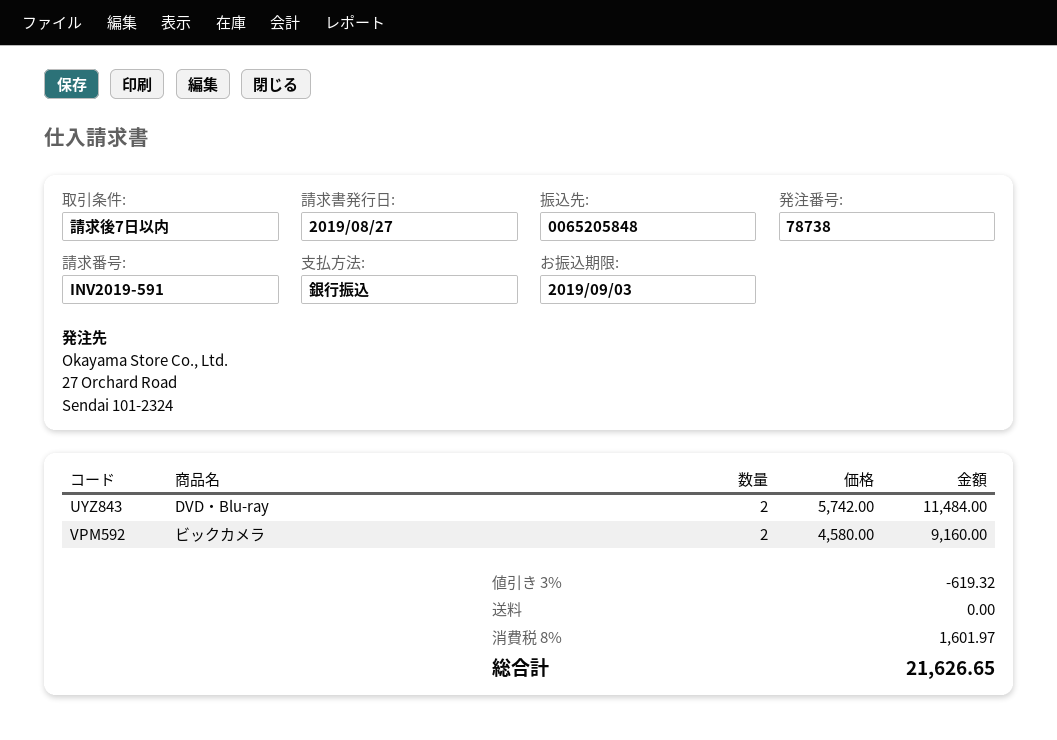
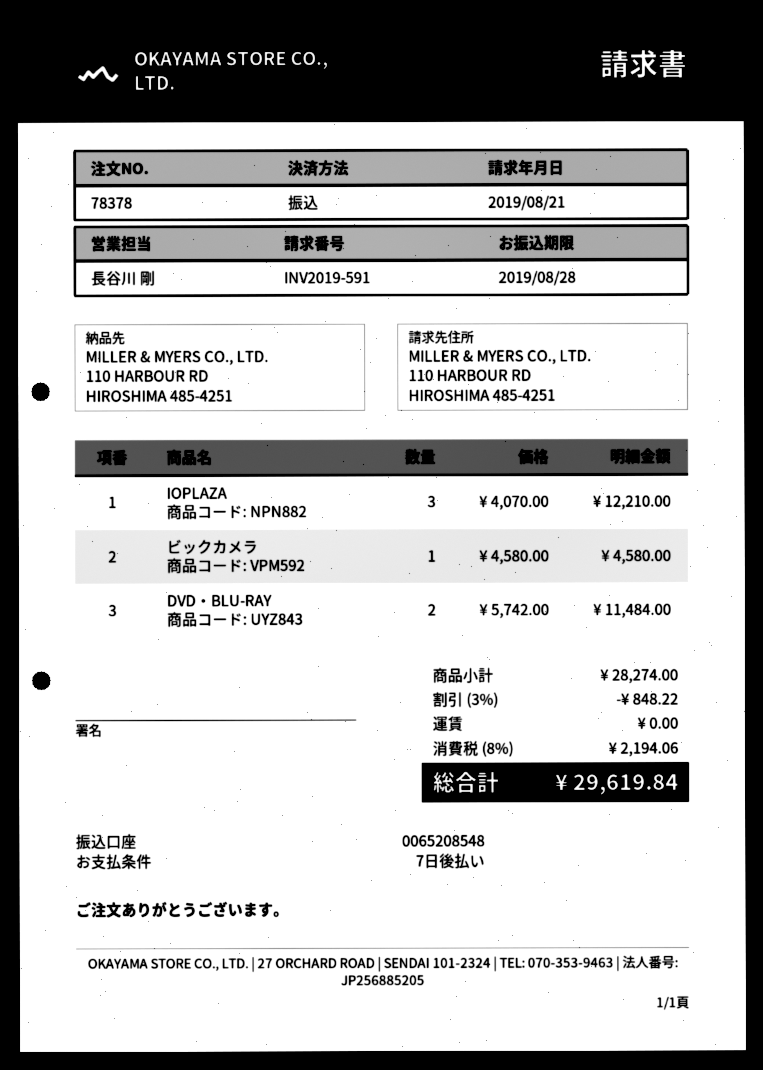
order number: 78738 -> 78378
invoice date: 2019-08-27 -> 2019-08-21
due date: 2019-09-03 -> 2019-08-28
bank account: 0065205848 -> 0065208548
ビックカメラ: 2 x 4580.00 = 9160.00 -> 1 x 4580.00 = 4580.00
IOPLAZA: none -> 3 x 4070.00 = 12210.00
discount: 3% = 619.32 -> 3% = 848.22
tax: 8% = 1601.97 -> 8% = 2194.06
total: 21626.65 -> 29619.84

